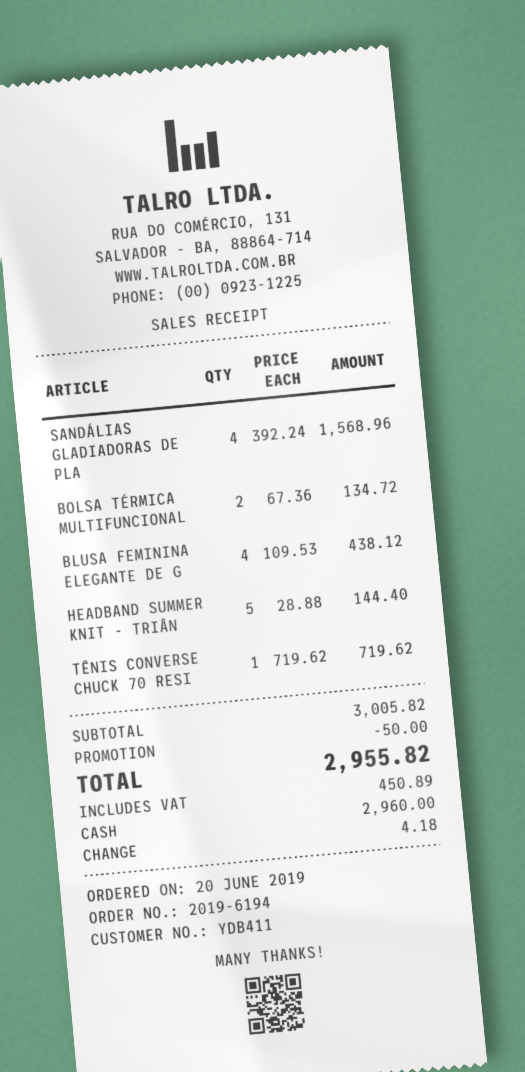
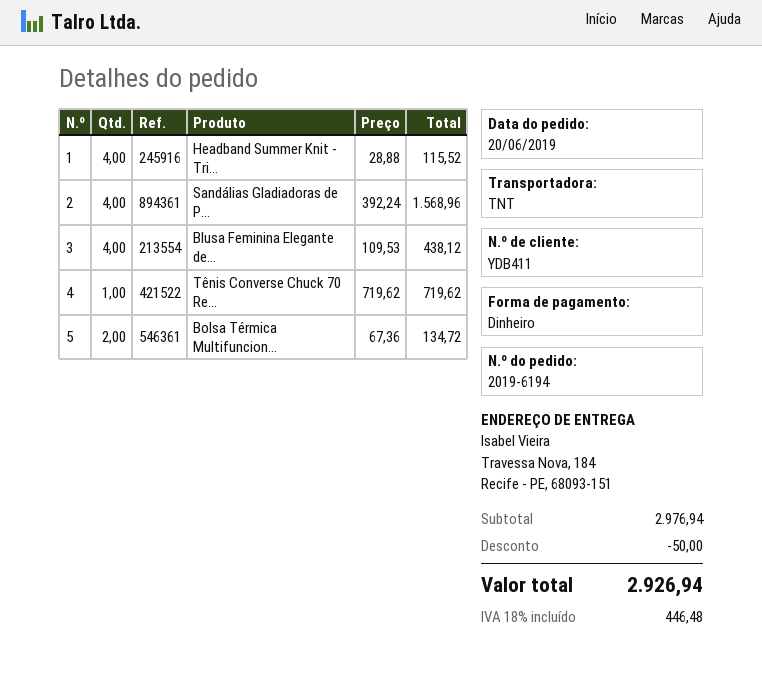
HEADBAND SUMMER KNIT - TRIÂN: 5 x 28.88 = 144.40 -> 4 x 28.88 = 115.52
subtotal: 3005.82 -> 2976.94
tax: 450.89 -> 446.48
total: 2955.82 -> 2926.94

